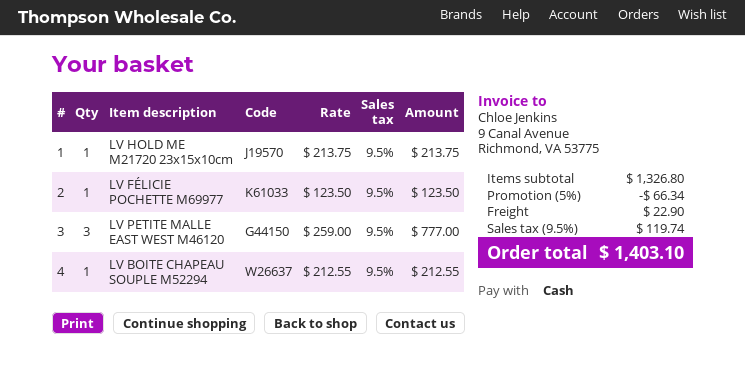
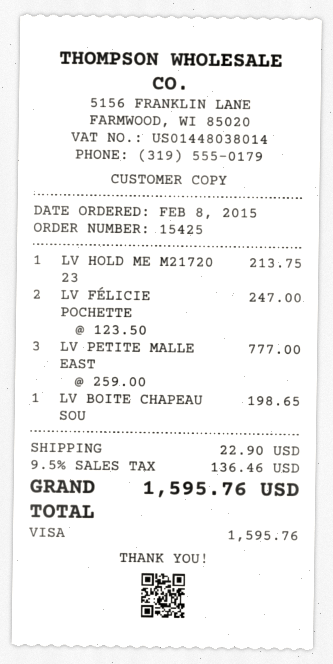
payment method: cash -> Visa
LV FÉLICIE POCHETTE M69977: 1 x 123.50 = 123.50 -> 2 x 123.50 = 247.00
LV BOITE CHAPEAU SOUPLE M52294: 1 x 212.55 = 212.55 -> 1 x 198.65 = 198.65
discount: 5% = 66.34 -> none
tax: 9.5% = 119.74 -> 9.5% = 136.46
total: 1403.10 -> 1595.76

